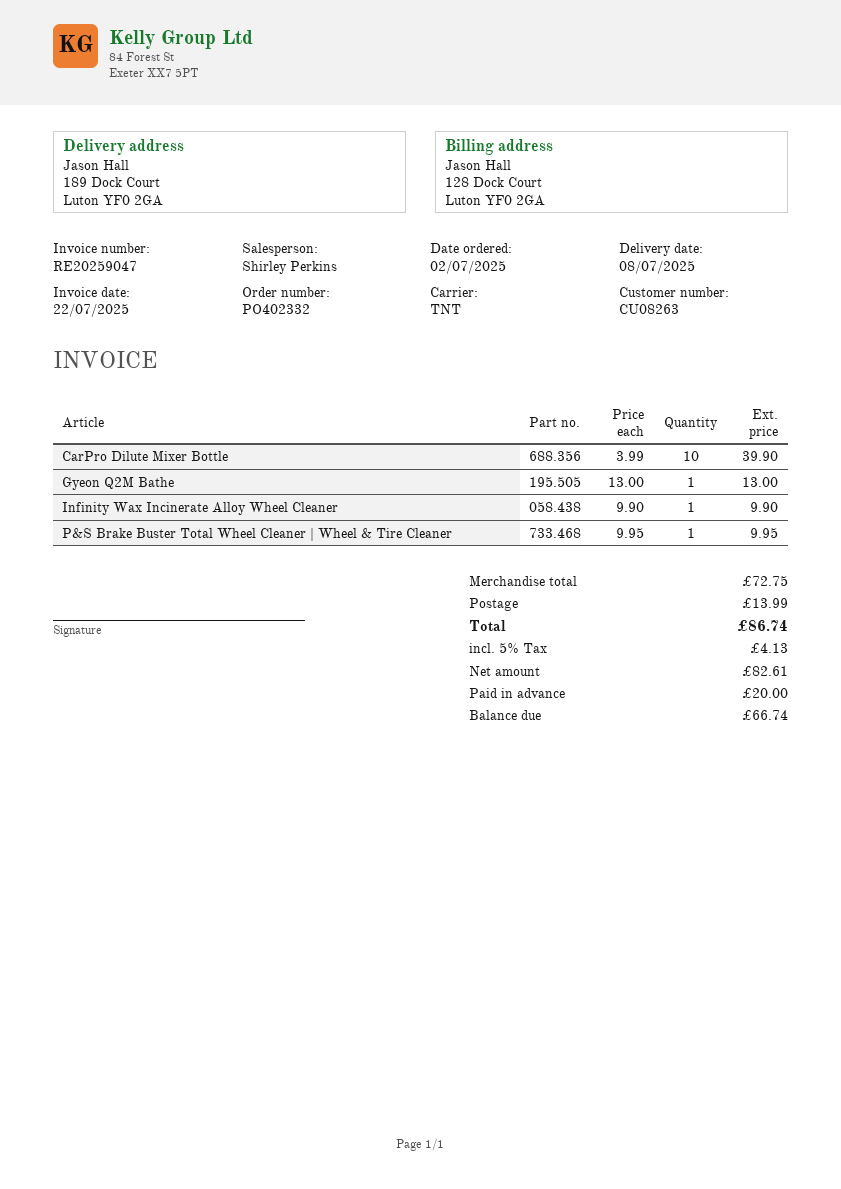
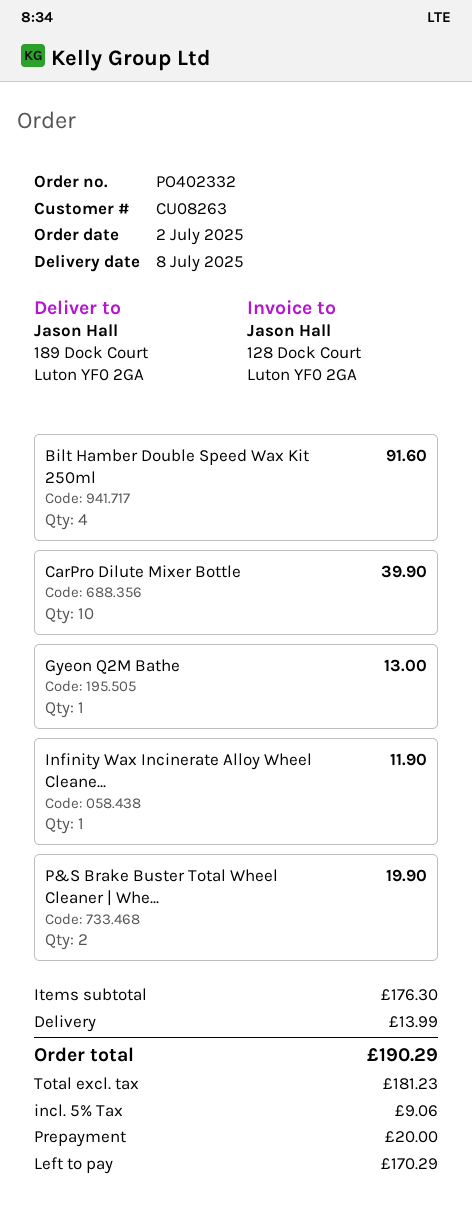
Infinity Wax Incinerate Alloy Wheel Cleaner: 1 for 9.90 -> 1 for 11.90
P&S Brake Buster Total Wheel Cleaner | Wheel & Tire Cleaner: 1 for 9.95 -> 2 for 19.90
Bilt Hamber Double Speed Wax Kit 250ml: none -> 4 for 91.60
subtotal: 72.75 -> 176.30
net: 82.61 -> 181.23
tax: 5% = 4.13 -> 5% = 9.06
total: 86.74 -> 190.29
balance: 66.74 -> 170.29

